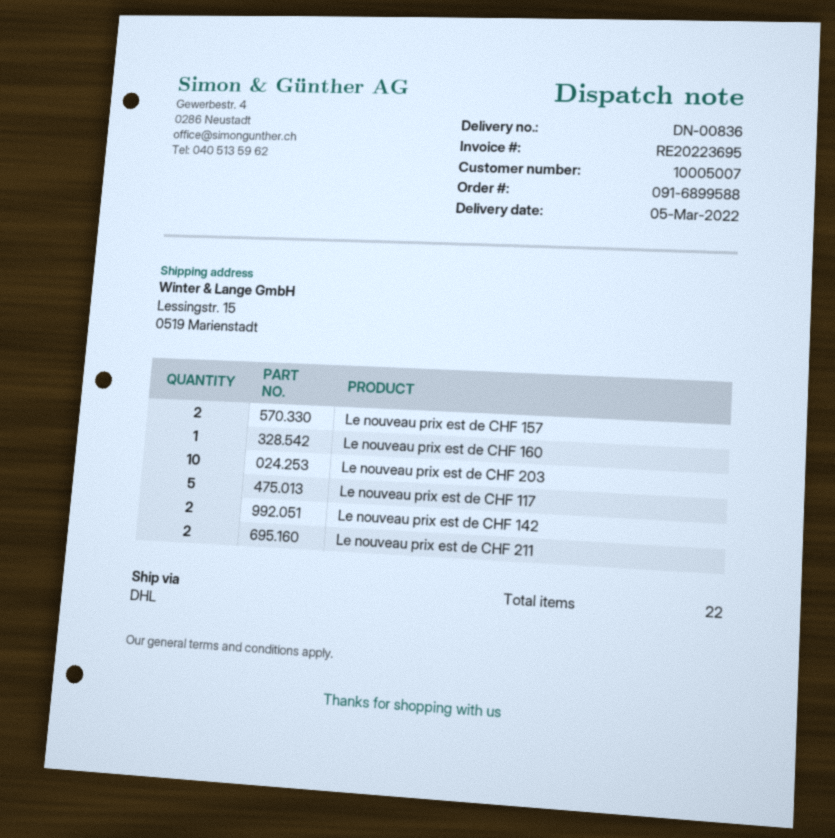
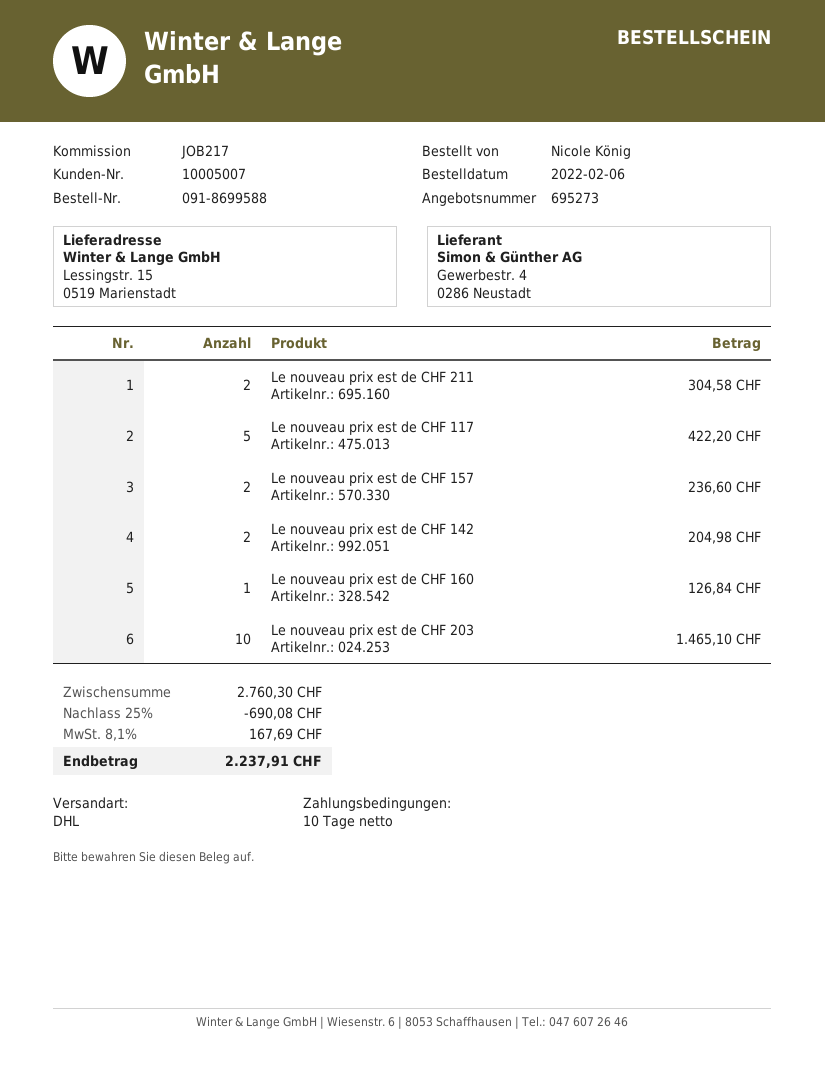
order number: 091-6899588 -> 091-8699588

